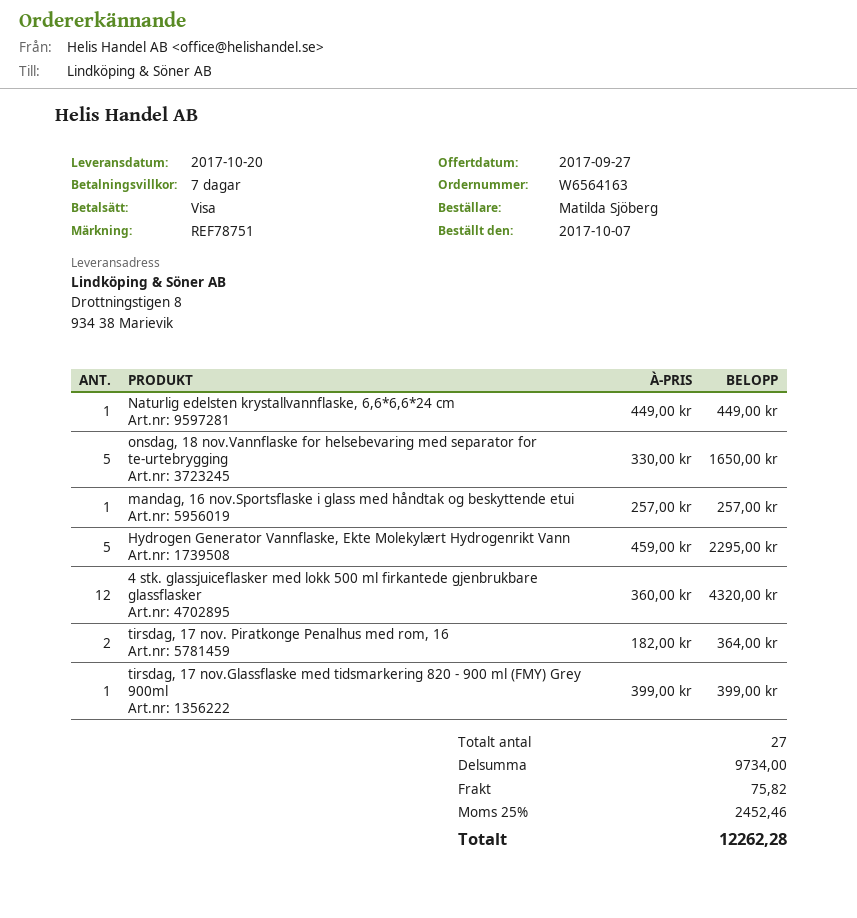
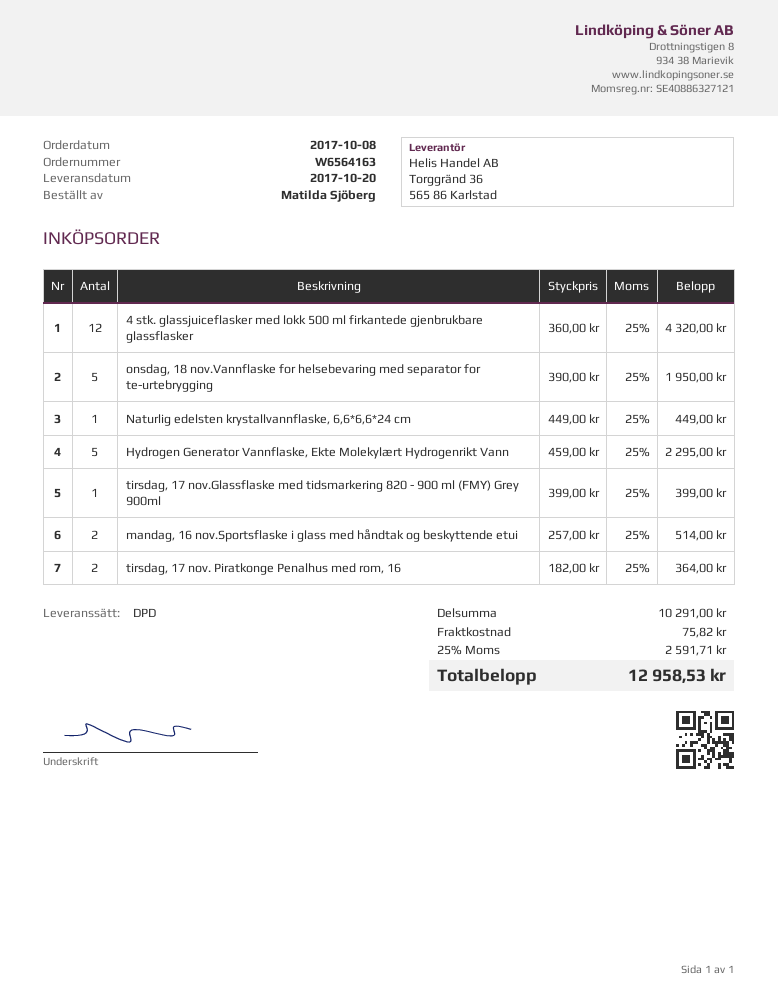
order date: 2017-10-07 -> 2017-10-08
onsdag, 18 nov.Vannflaske for helsebevaring med separator for te-urtebrygging: 5 x 330.00 = 1650.00 -> 5 x 390.00 = 1950.00
mandag, 16 nov.Sportsflaske i glass med håndtak og beskyttende etui: 1 x 257.00 = 257.00 -> 2 x 257.00 = 514.00
subtotal: 9734.00 -> 10291.00
tax: 25% = 2452.46 -> 25% = 2591.71
total: 12262.28 -> 12958.53

